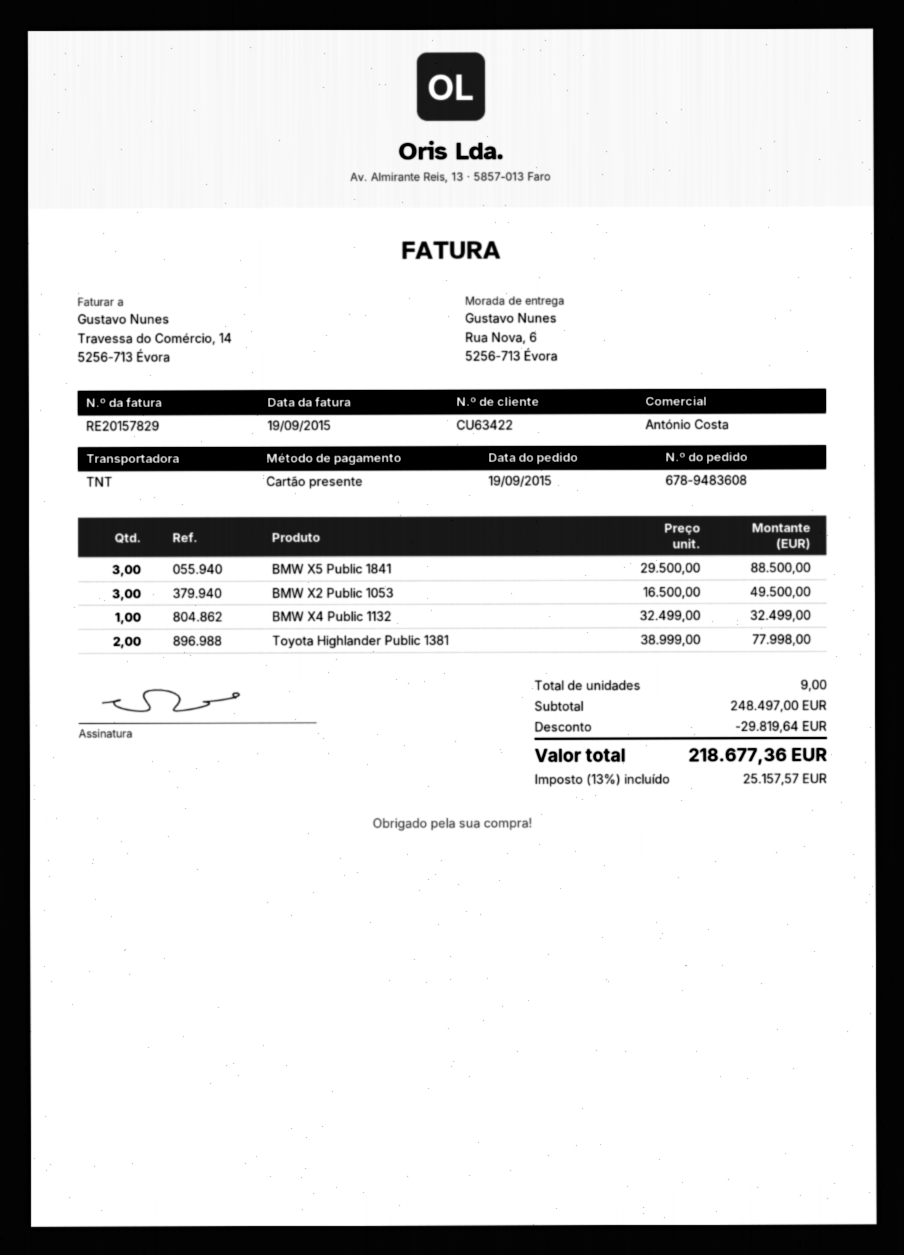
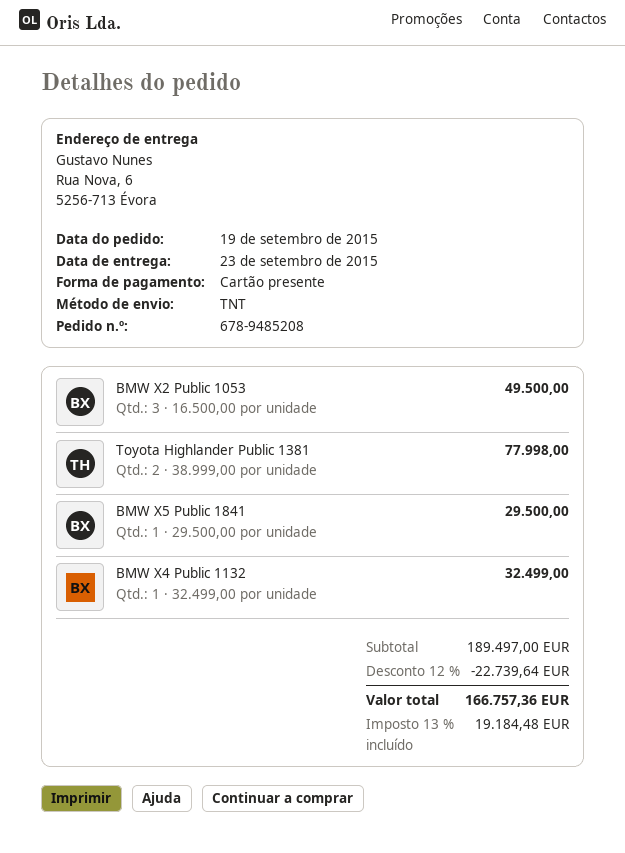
order number: 678-9483608 -> 678-9485208
BMW X5 Public 1841: 3 x 29500.00 = 88500.00 -> 1 x 29500.00 = 29500.00
subtotal: 248497.00 -> 189497.00
discount: 29819.64 -> 22739.64
tax: 13% = 25157.57 -> 13% = 19184.48
total: 218677.36 -> 166757.36

